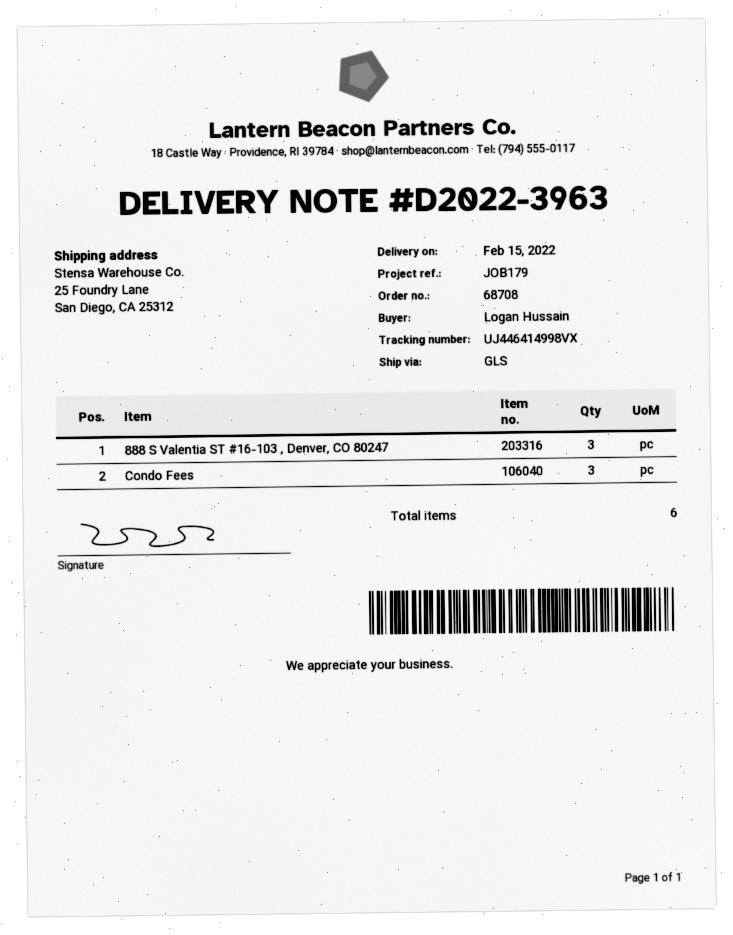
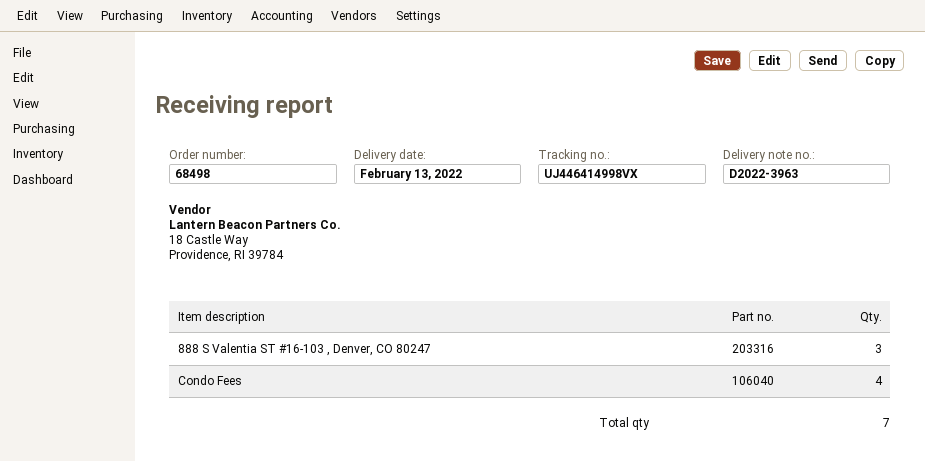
order number: 68708 -> 68498
delivery date: 2022-02-15 -> 2022-02-13
Condo Fees: 3 -> 4
total quantity: 6 -> 7

